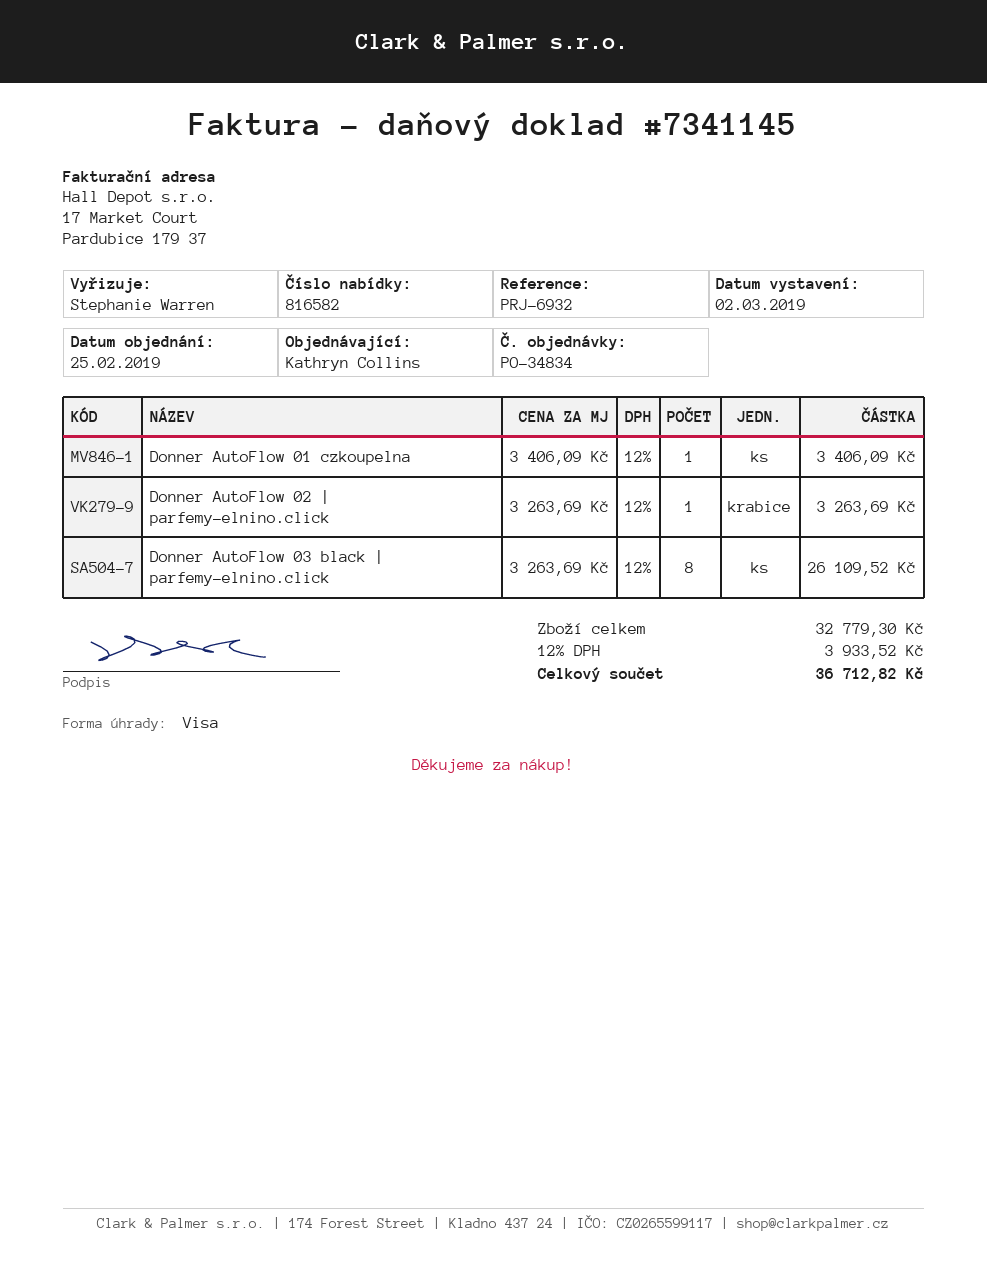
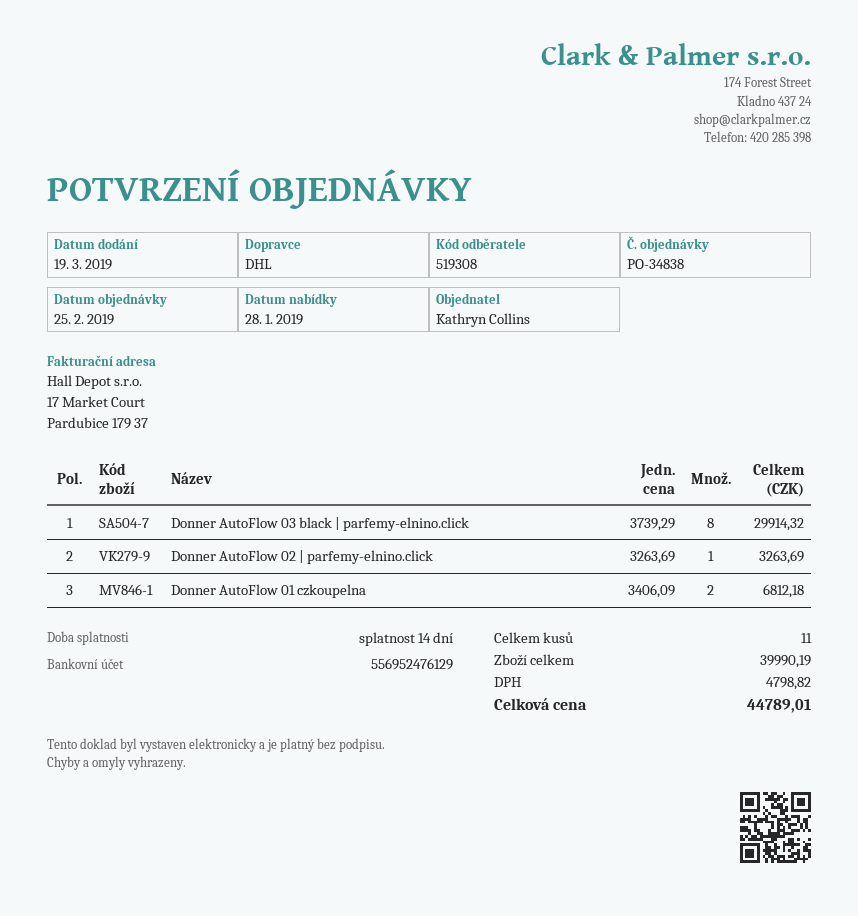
order number: PO-34834 -> PO-34838
Donner AutoFlow 01 czkoupelna: 1 x 3406.09 = 3406.09 -> 2 x 3406.09 = 6812.18
Donner AutoFlow 03 black | parfemy-elnino.click: 8 x 3263.69 = 26109.52 -> 8 x 3739.29 = 29914.32
subtotal: 32779.30 -> 39990.19
tax: 3933.52 -> 4798.82
total: 36712.82 -> 44789.01

